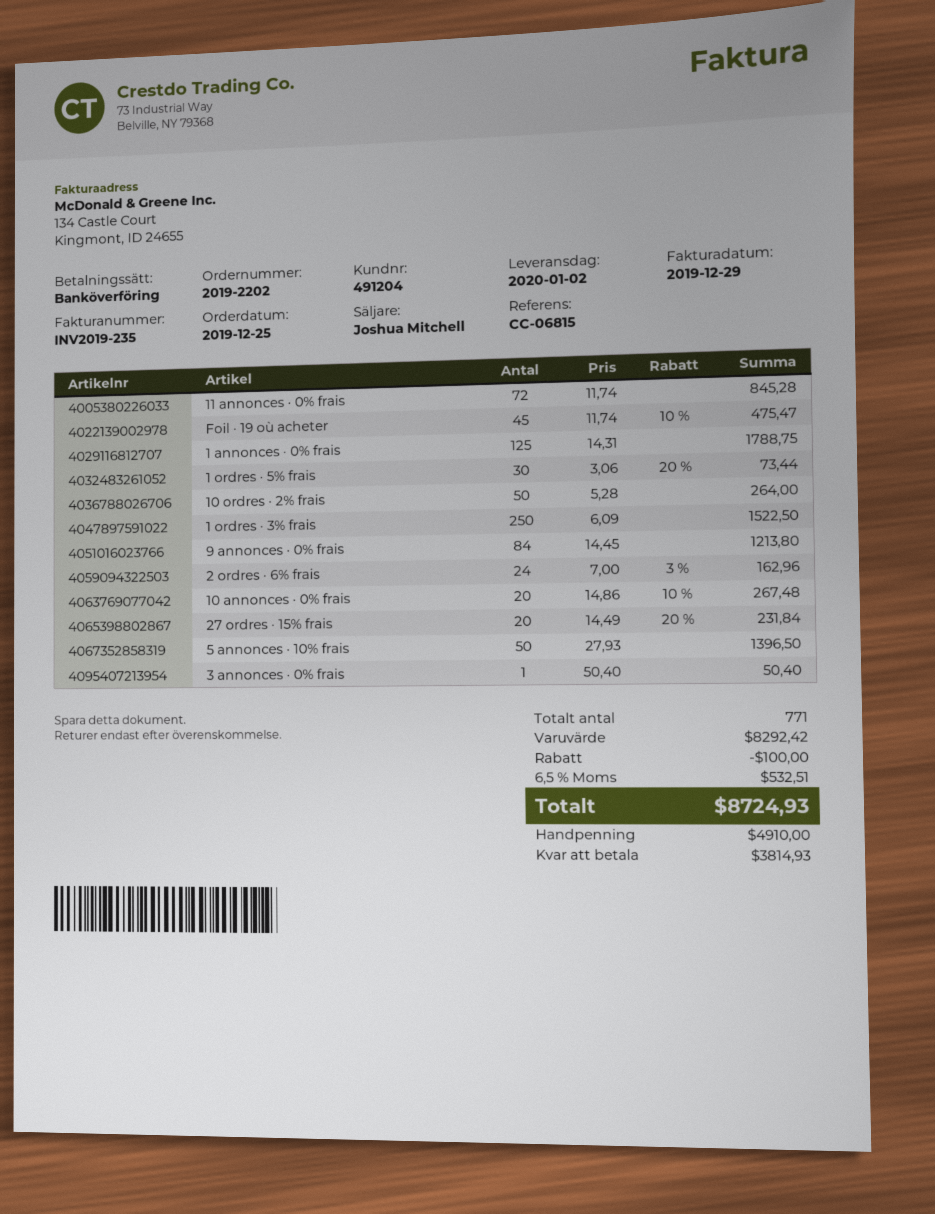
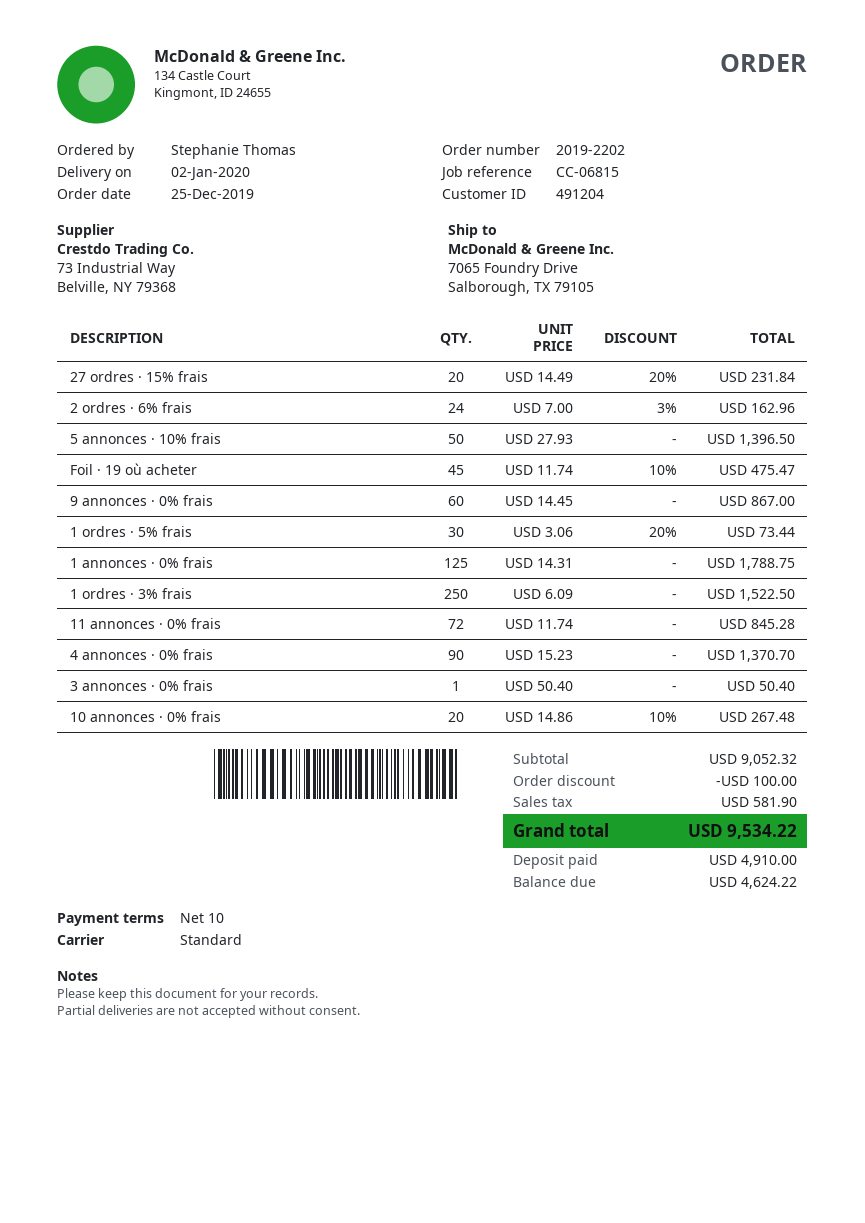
10 ordres · 2% frais: 50 x 5.28 = 264.00 -> none
9 annonces · 0% frais: 84 x 14.45 = 1213.80 -> 60 x 14.45 = 867.00
4 annonces · 0% frais: none -> 90 x 15.23 = 1370.70
subtotal: 8292.42 -> 9052.32
tax: 532.51 -> 581.90
total: 8724.93 -> 9534.22
balance: 3814.93 -> 4624.22

